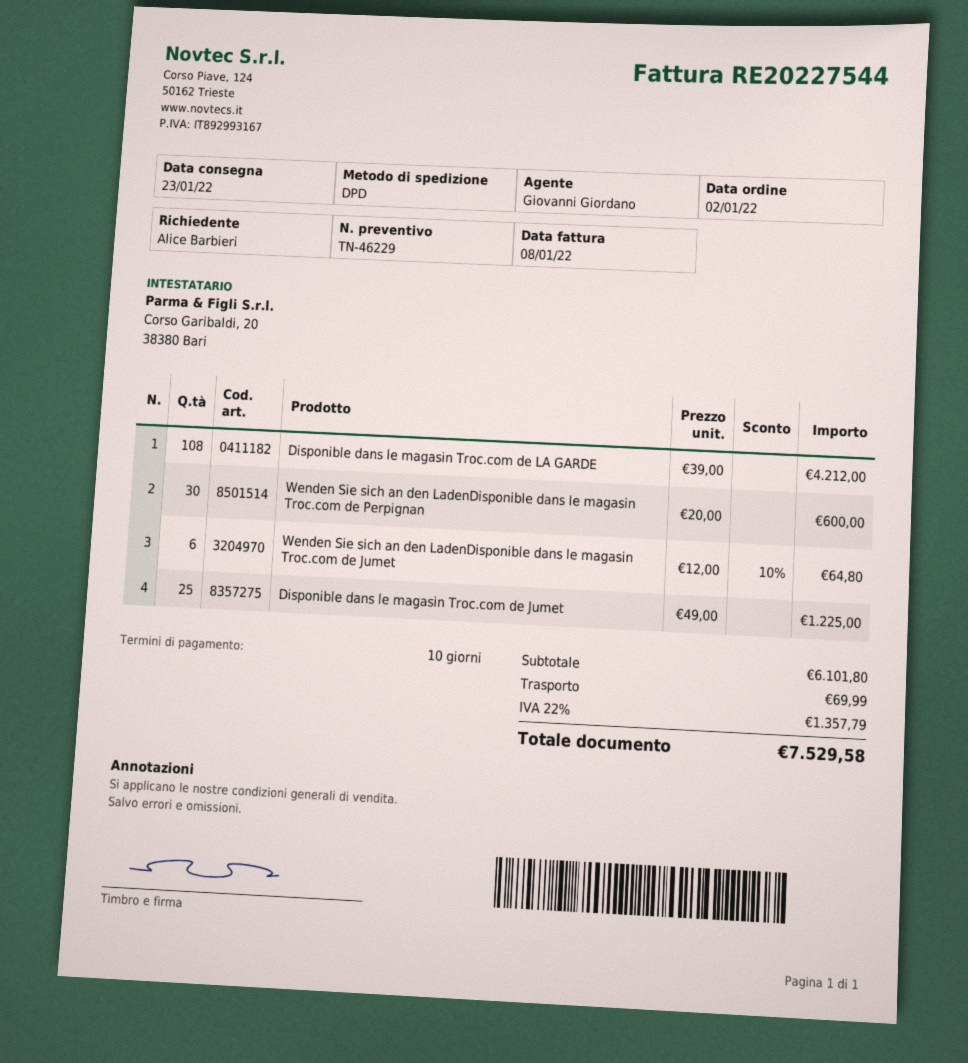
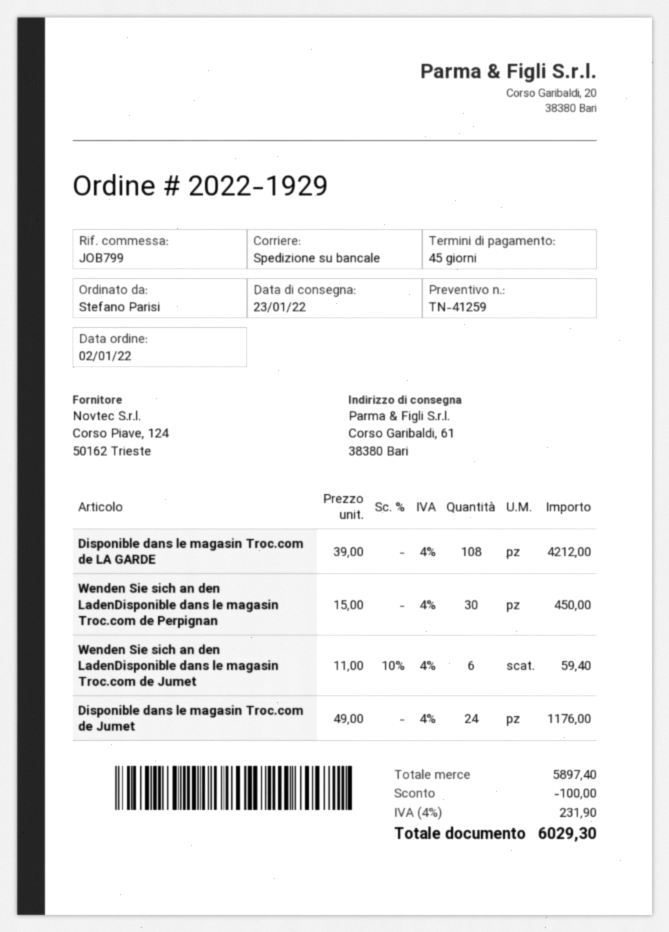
quote number: TN-46229 -> TN-41259
payment terms: 10 days -> 45 days
ordered by: Alice Barbieri -> Stefano Parisi
shipping method: DPD -> pallet freight
Wenden Sie sich an den LadenDisponible dans le magasin Troc.com de Perpignan: 30 x 20.00 = 600.00 -> 30 x 15.00 = 450.00
Wenden Sie sich an den LadenDisponible dans le magasin Troc.com de Jumet: 6 x 12.00 - 10% = 64.80 -> 6 x 11.00 - 10% = 59.40
Disponible dans le magasin Troc.com de Jumet: 25 x 49.00 = 1225.00 -> 24 x 49.00 = 1176.00
subtotal: 6101.80 -> 5897.40
discount: none -> 100.00
shipping: 69.99 -> none
tax: 22% = 1357.79 -> 4% = 231.90
total: 7529.58 -> 6029.30

